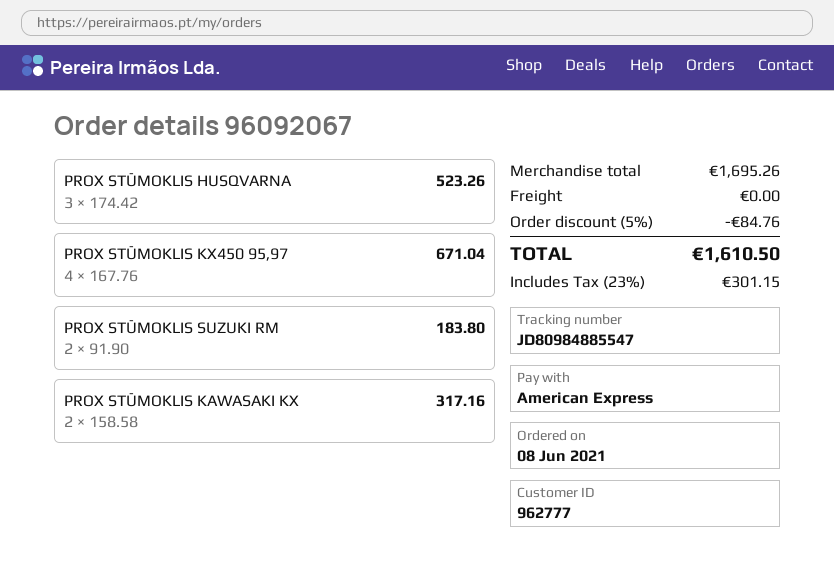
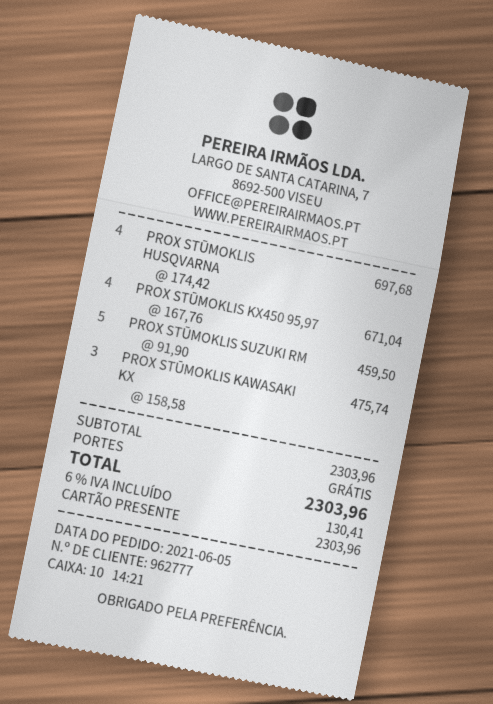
order date: 2021-06-08 -> 2021-06-05
payment method: American Express -> gift card
PROX STŪMOKLIS HUSQVARNA: 3 x 174.42 = 523.26 -> 4 x 174.42 = 697.68
PROX STŪMOKLIS SUZUKI RM: 2 x 91.90 = 183.80 -> 5 x 91.90 = 459.50
PROX STŪMOKLIS KAWASAKI KX: 2 x 158.58 = 317.16 -> 3 x 158.58 = 475.74
subtotal: 1695.26 -> 2303.96
discount: 5% = 84.76 -> none
tax: 23% = 301.15 -> 6% = 130.41
total: 1610.50 -> 2303.96

